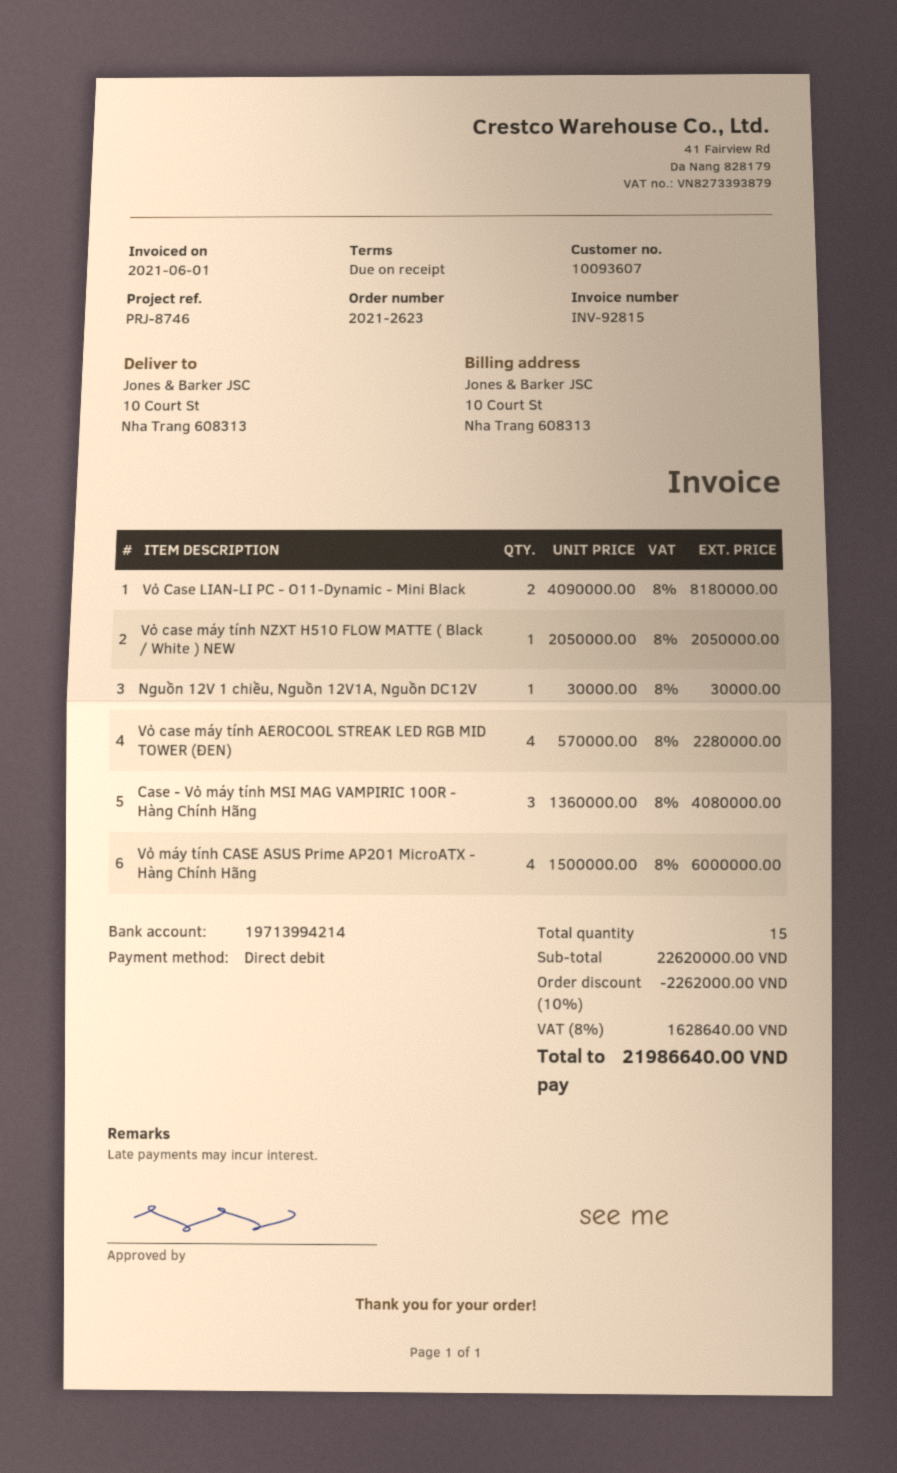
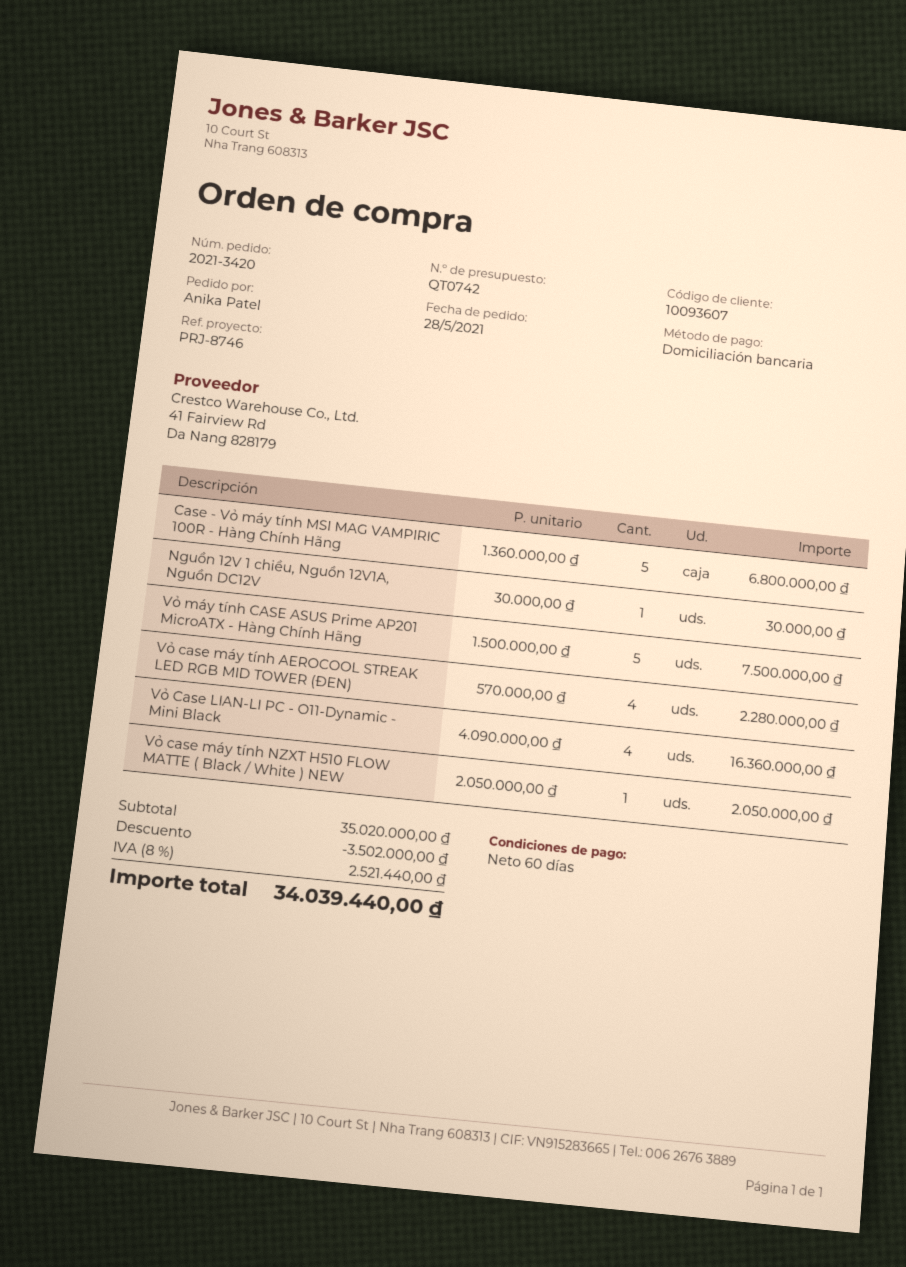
order number: 2021-2623 -> 2021-3420
payment terms: on receipt -> 60 days
Vỏ Case LIAN-LI PC - O11-Dynamic - Mini Black: 2 x 4090000.00 = 8180000.00 -> 4 x 4090000.00 = 16360000.00
Case - Vỏ máy tính MSI MAG VAMPIRIC 100R - Hàng Chính Hãng: 3 x 1360000.00 = 4080000.00 -> 5 x 1360000.00 = 6800000.00
Vỏ máy tính CASE ASUS Prime AP201 MicroATX - Hàng Chính Hãng: 4 x 1500000.00 = 6000000.00 -> 5 x 1500000.00 = 7500000.00
subtotal: 22620000.00 -> 35020000.00
discount: 2262000.00 -> 3502000.00
tax: 8% = 1628640.00 -> 8% = 2521440.00
total: 21986640.00 -> 34039440.00

